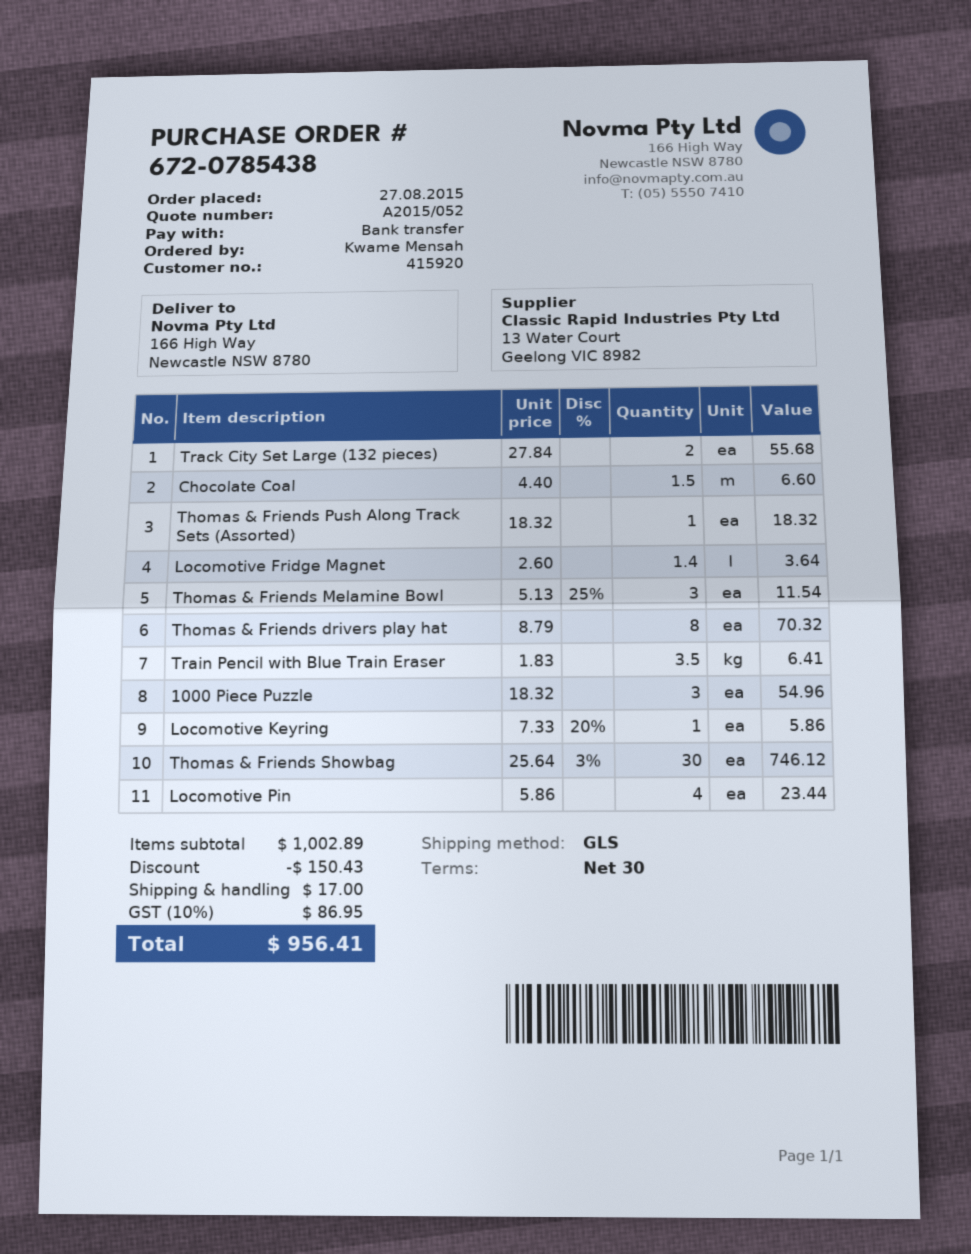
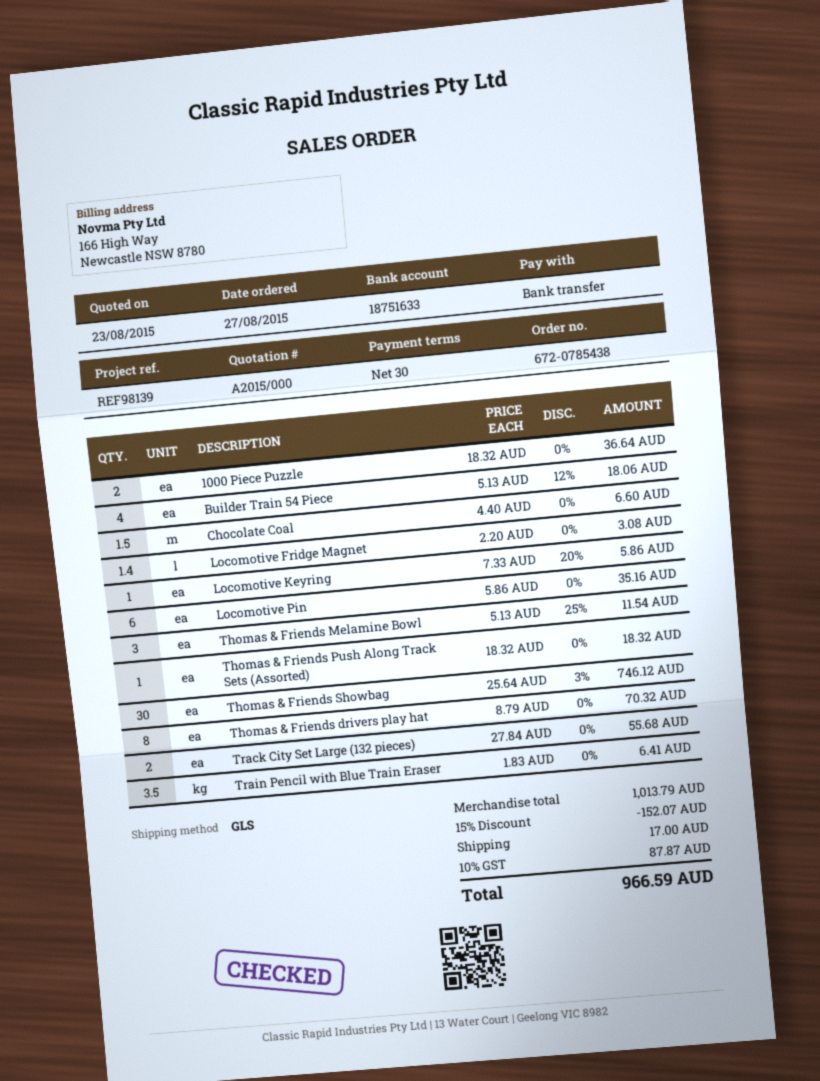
quote number: A2015/052 -> A2015/000
Locomotive Fridge Magnet: 1.4 x 2.60 = 3.64 -> 1.4 x 2.20 = 3.08
1000 Piece Puzzle: 3 x 18.32 = 54.96 -> 2 x 18.32 = 36.64
Locomotive Pin: 4 x 5.86 = 23.44 -> 6 x 5.86 = 35.16
Builder Train 54 Piece: none -> 4 x 5.13 - 12% = 18.06
subtotal: 1002.89 -> 1013.79
discount: 150.43 -> 152.07
tax: 10% = 86.95 -> 10% = 87.87
total: 956.41 -> 966.59

